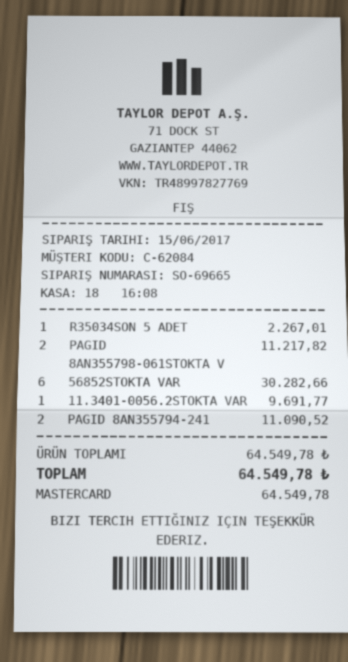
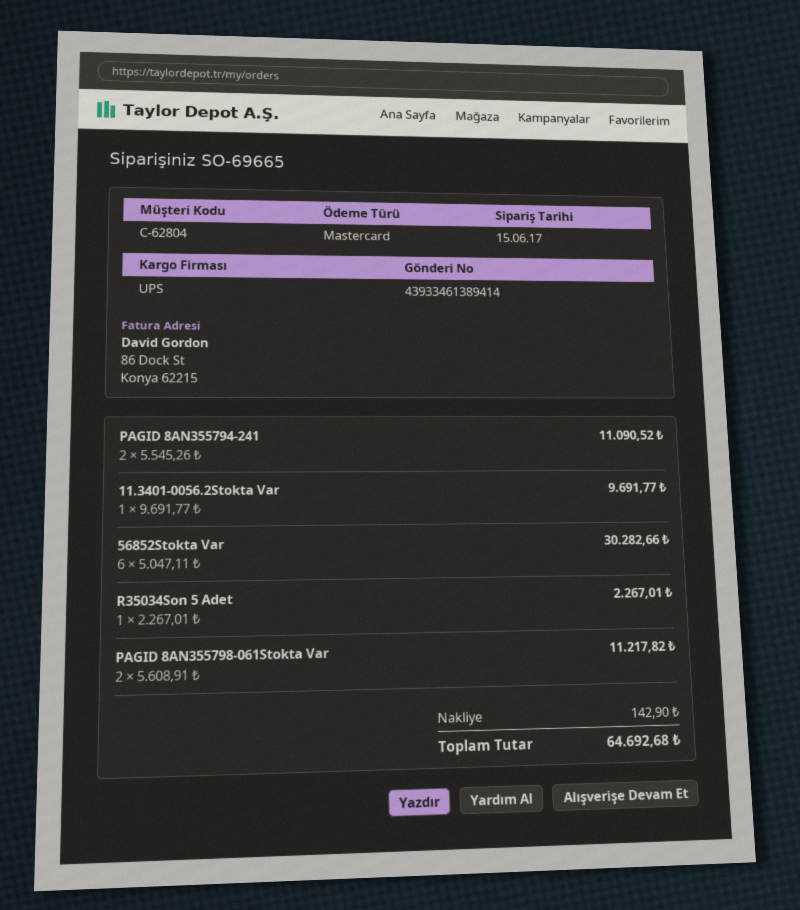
customer number: C-62084 -> C-62804
shipping: none -> 142.90
total: 64549.78 -> 64692.68

